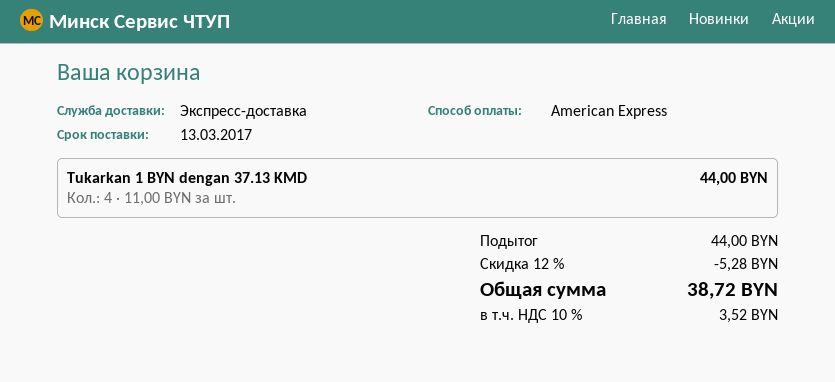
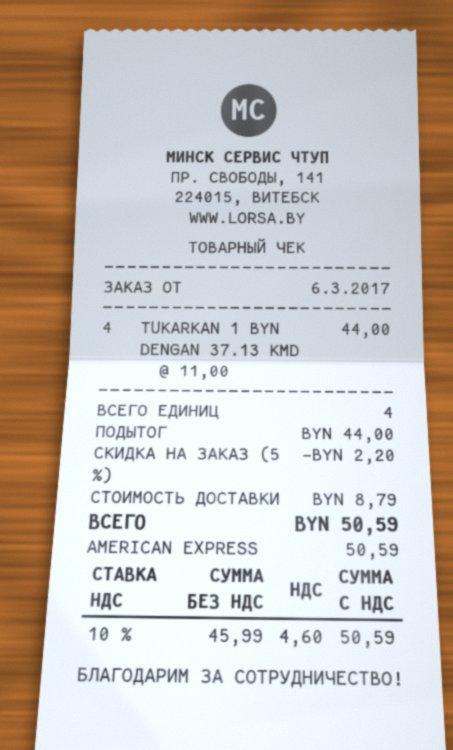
discount: 12% = 5.28 -> 5% = 2.20
shipping: none -> 8.79
tax: 10% = 3.52 -> 10% = 4.60
total: 38.72 -> 50.59

